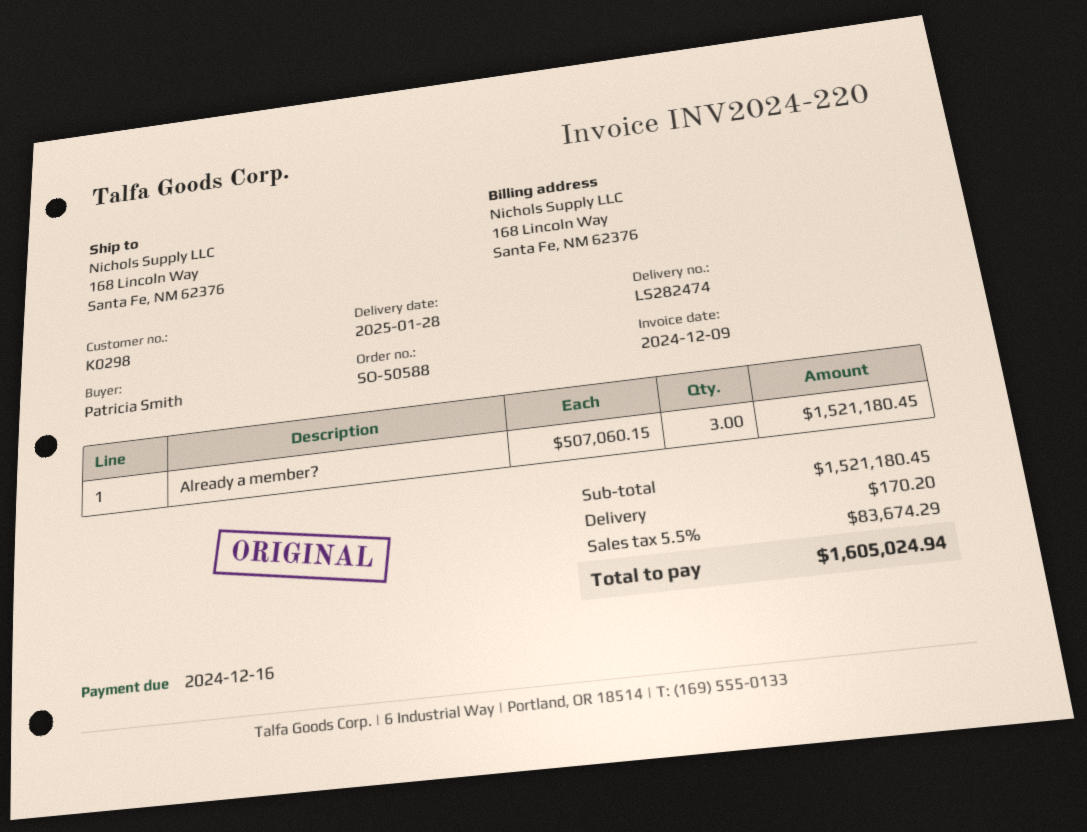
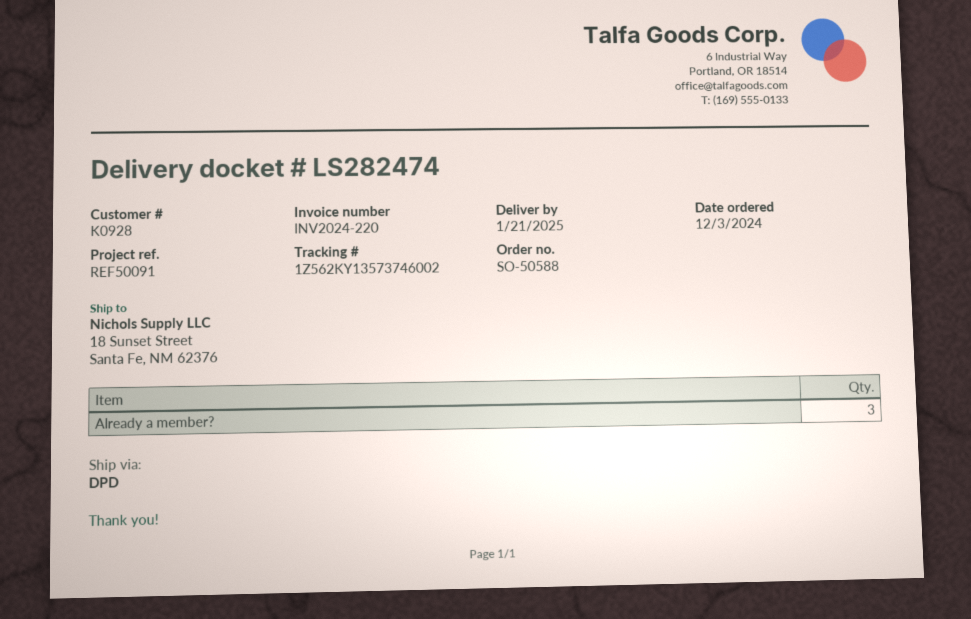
delivery date: 2025-01-28 -> 2025-01-21
customer number: K0298 -> K0928
ship to: 168 Lincoln Way, Santa Fe, NM 62376 -> 18 Sunset Street, Santa Fe, NM 62376

